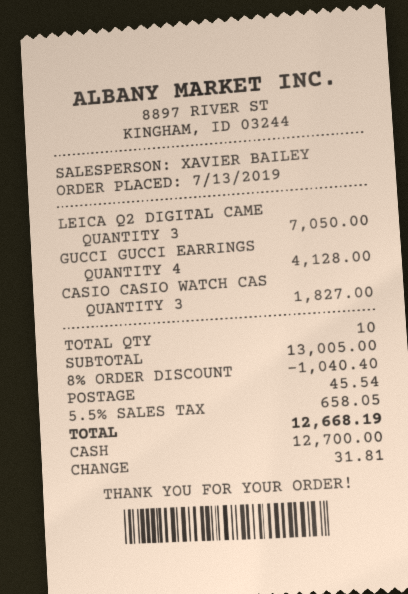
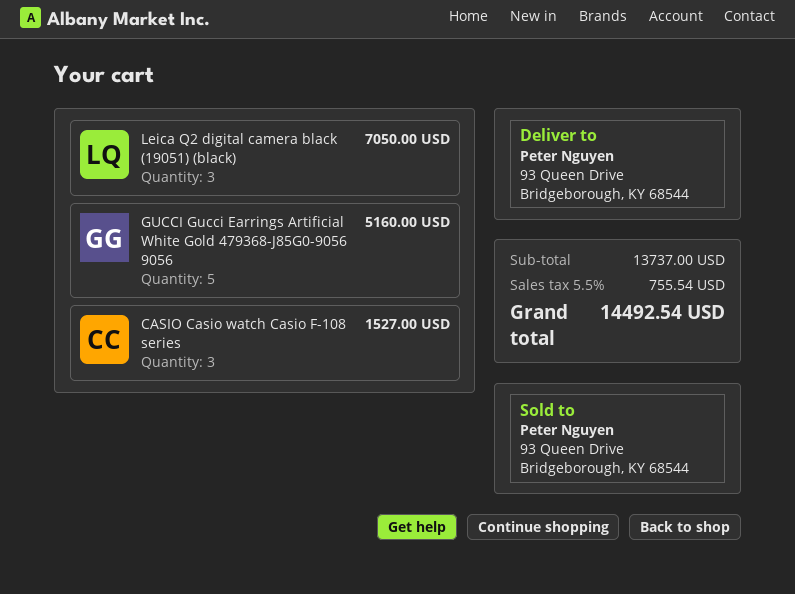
GUCCI GUCCI EARRINGS: 4 for 4128.00 -> 5 for 5160.00
CASIO CASIO WATCH CAS: 3 for 1827.00 -> 3 for 1527.00
subtotal: 13005.00 -> 13737.00
discount: 8% = 1040.40 -> none
shipping: 45.54 -> none
tax: 5.5% = 658.05 -> 5.5% = 755.54
total: 12668.19 -> 14492.54

